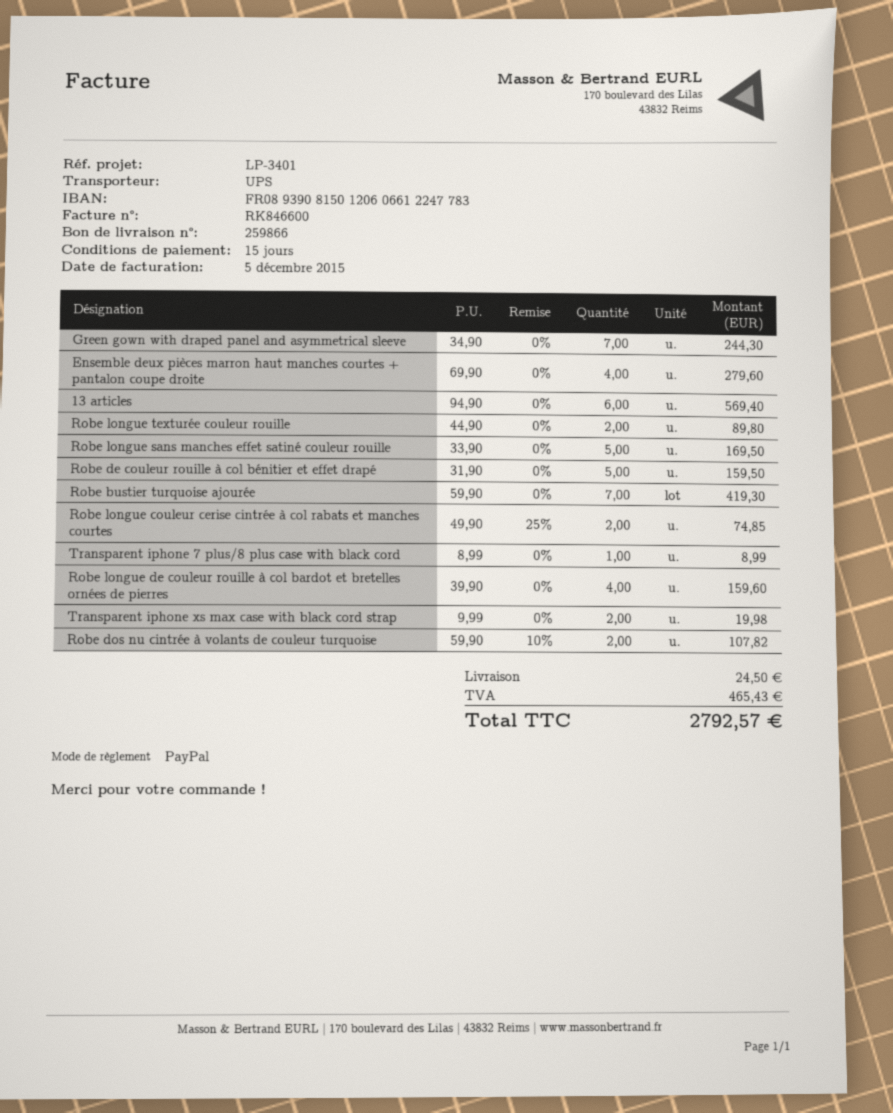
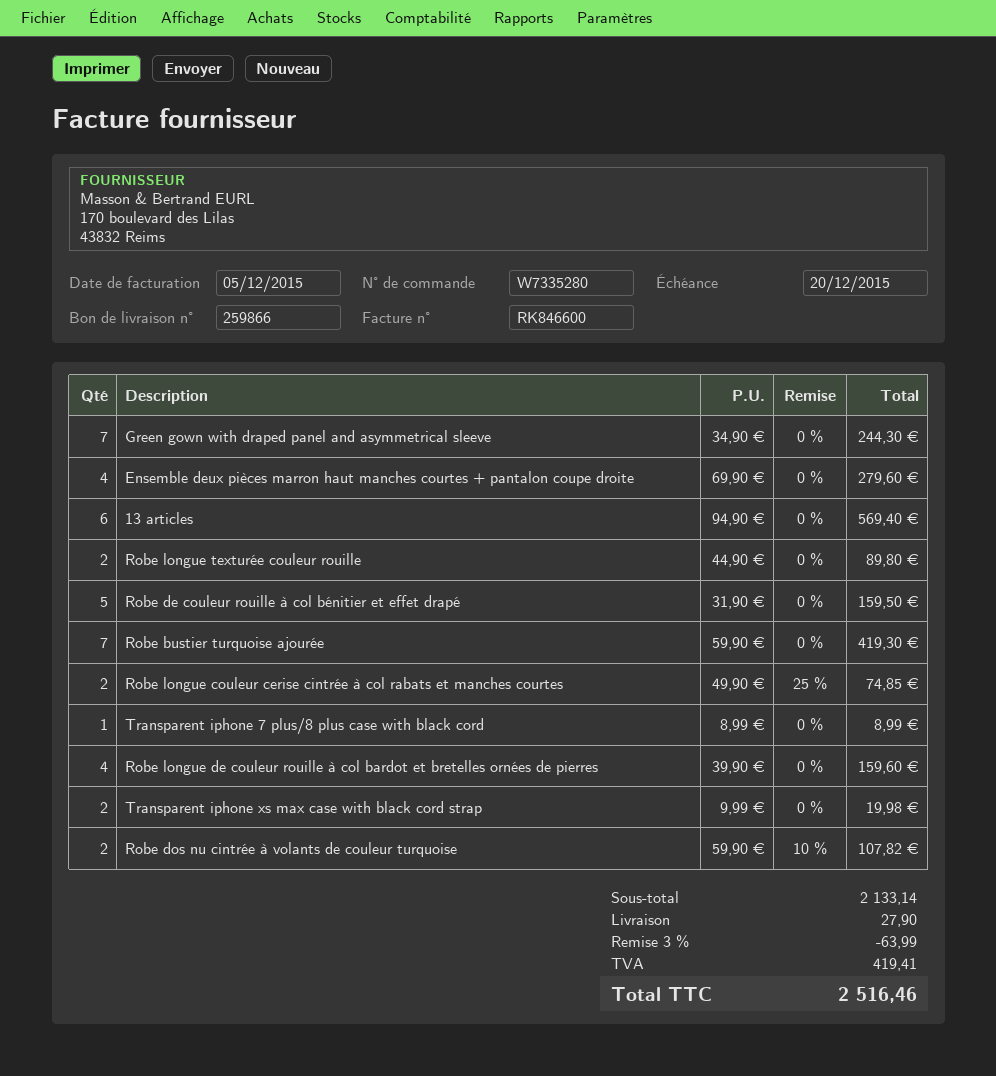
Robe longue sans manches effet satiné couleur rouille: 5 x 33.90 = 169.50 -> none
discount: none -> 3% = 63.99
shipping: 24.50 -> 27.90
tax: 465.43 -> 419.41
total: 2792.57 -> 2516.46

